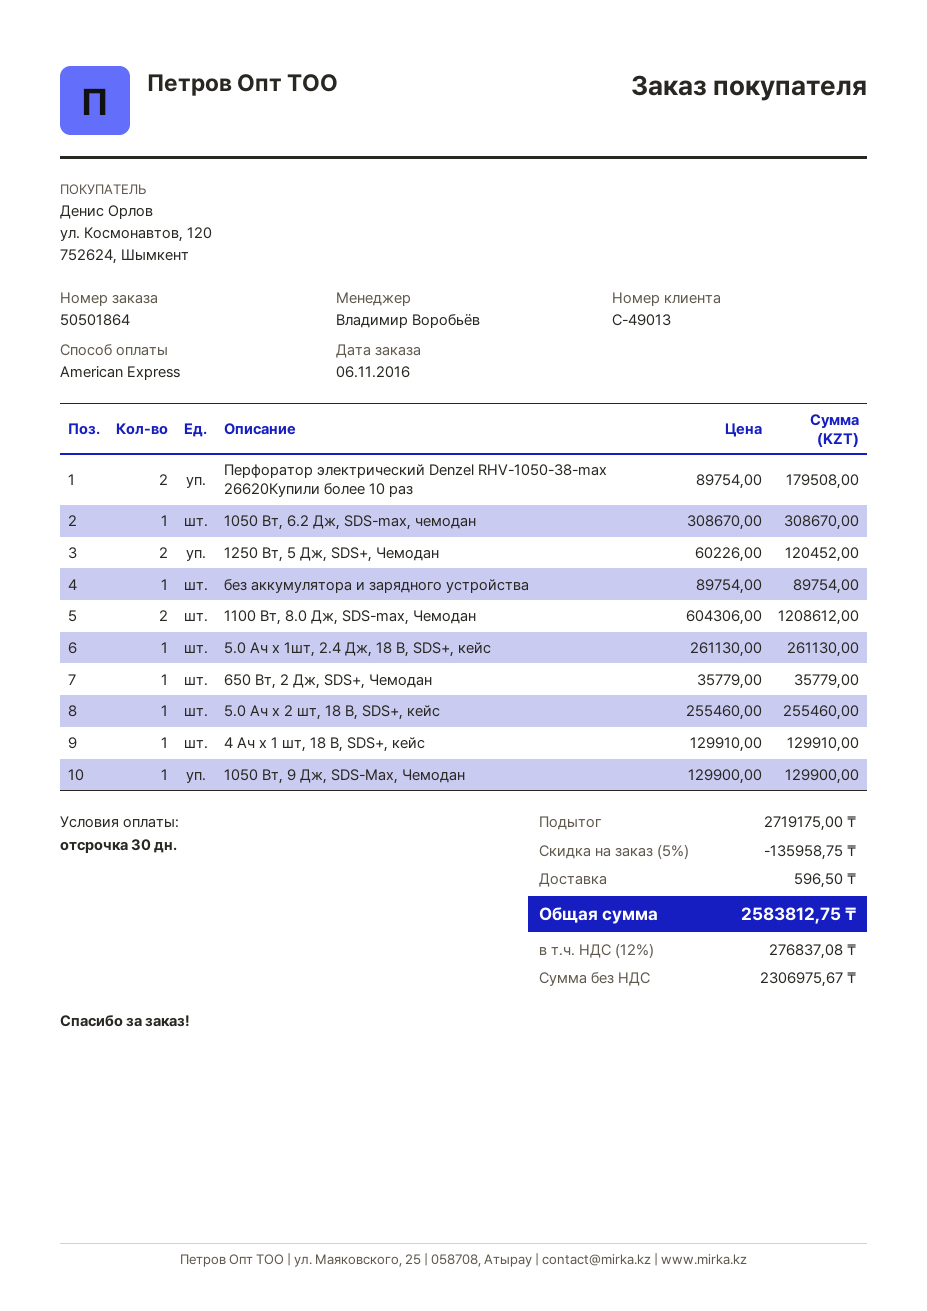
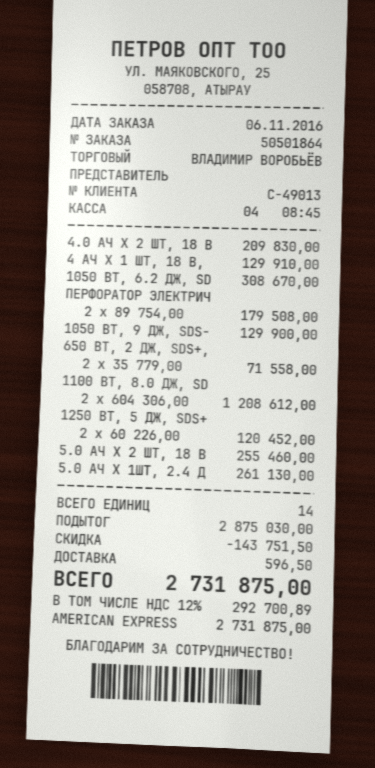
без аккумулятора и зарядного устройства: 1 x 89754.00 = 89754.00 -> none
650 Вт, 2 Дж, SDS+, Чемодан: 1 x 35779.00 = 35779.00 -> 2 x 35779.00 = 71558.00
4.0 AЧ X 2 ШТ, 18 В: none -> 1 x 209830.00 = 209830.00
subtotal: 2719175.00 -> 2875030.00
discount: 135958.75 -> 143751.50
tax: 12% = 276837.08 -> 12% = 292700.89
total: 2583812.75 -> 2731875.00

